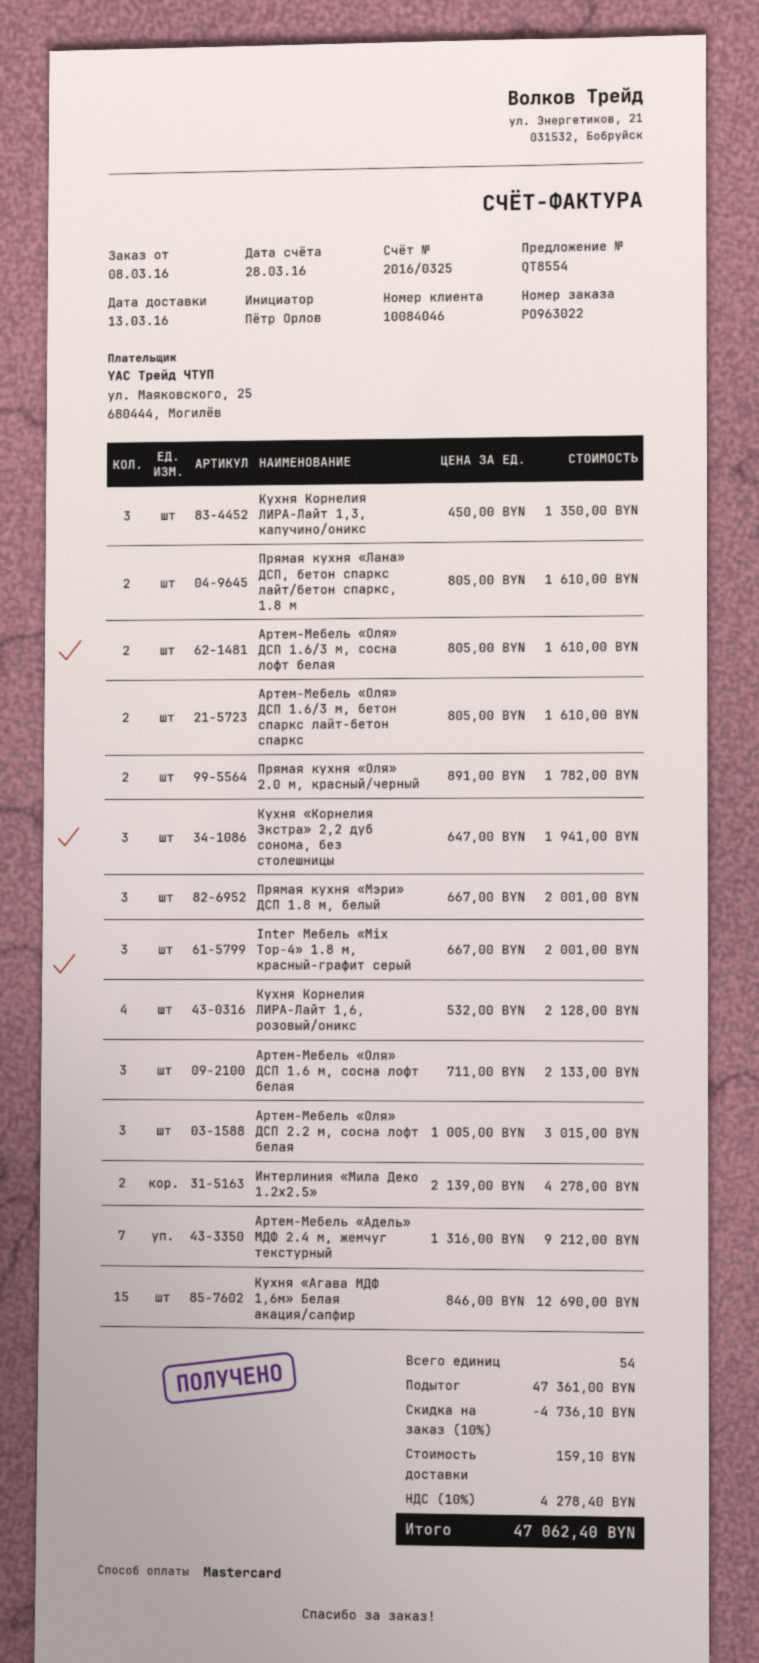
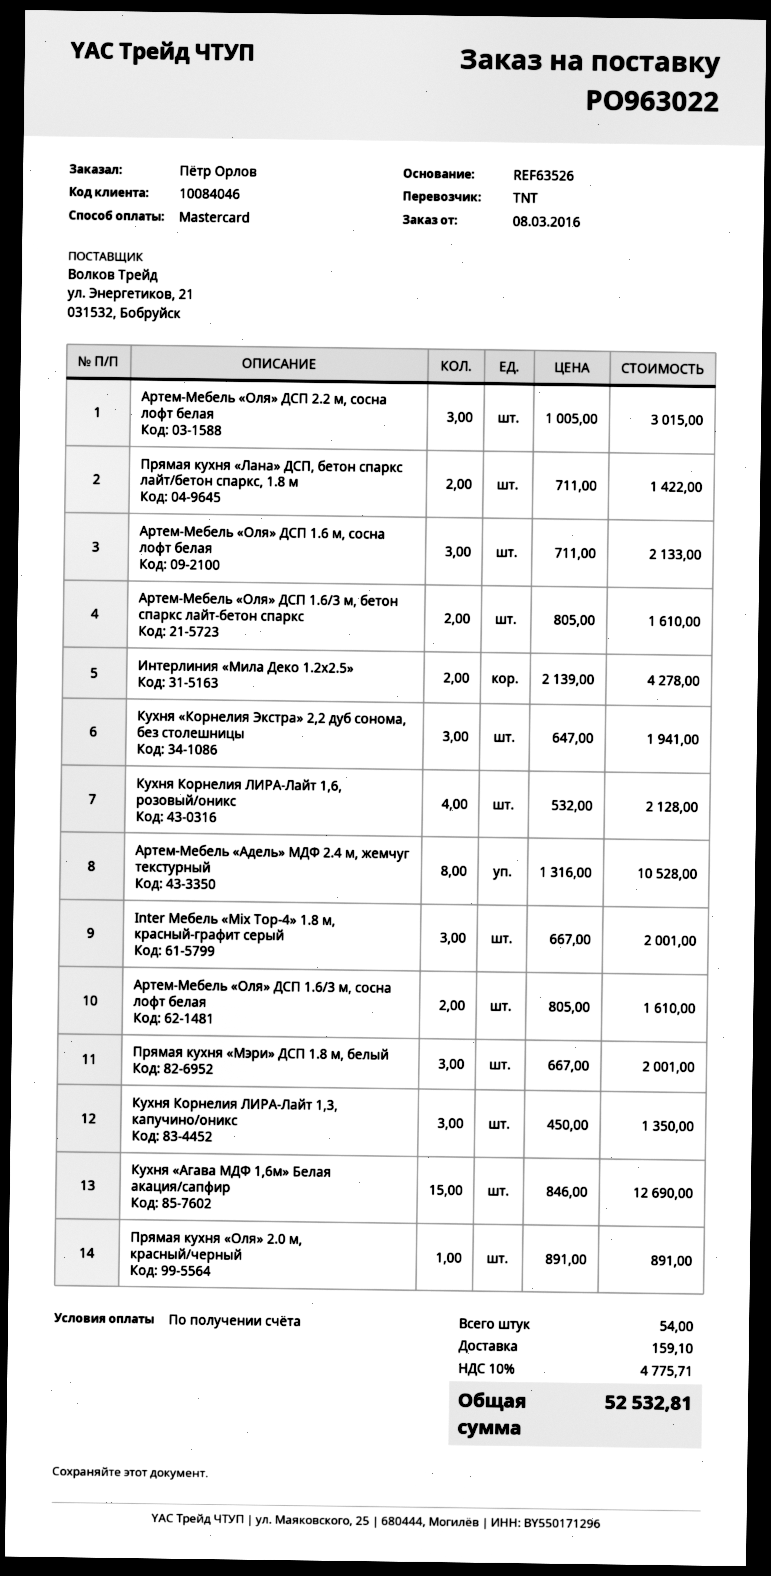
Прямая кухня «Лана» ДСП, бетон спаркс лайт/бетон спаркс, 1.8 м: 2 x 805.00 = 1610.00 -> 2 x 711.00 = 1422.00
Прямая кухня «Оля» 2.0 м, красный/черный: 2 x 891.00 = 1782.00 -> 1 x 891.00 = 891.00
Артем-Мебель «Адель» МДФ 2.4 м, жемчуг текстурный: 7 x 1316.00 = 9212.00 -> 8 x 1316.00 = 10528.00
discount: 10% = 4736.10 -> none
tax: 10% = 4278.40 -> 10% = 4775.71
total: 47062.40 -> 52532.81

